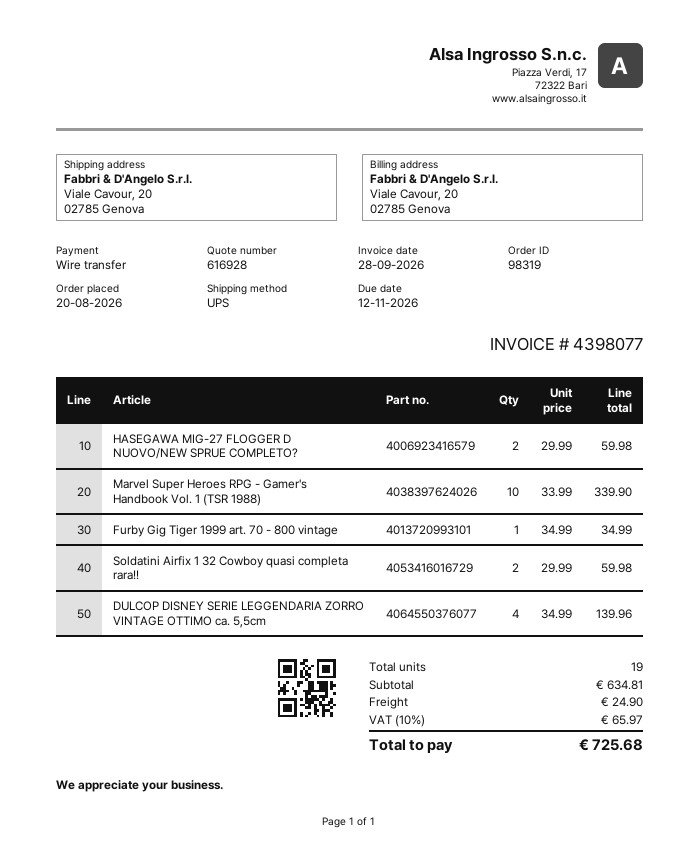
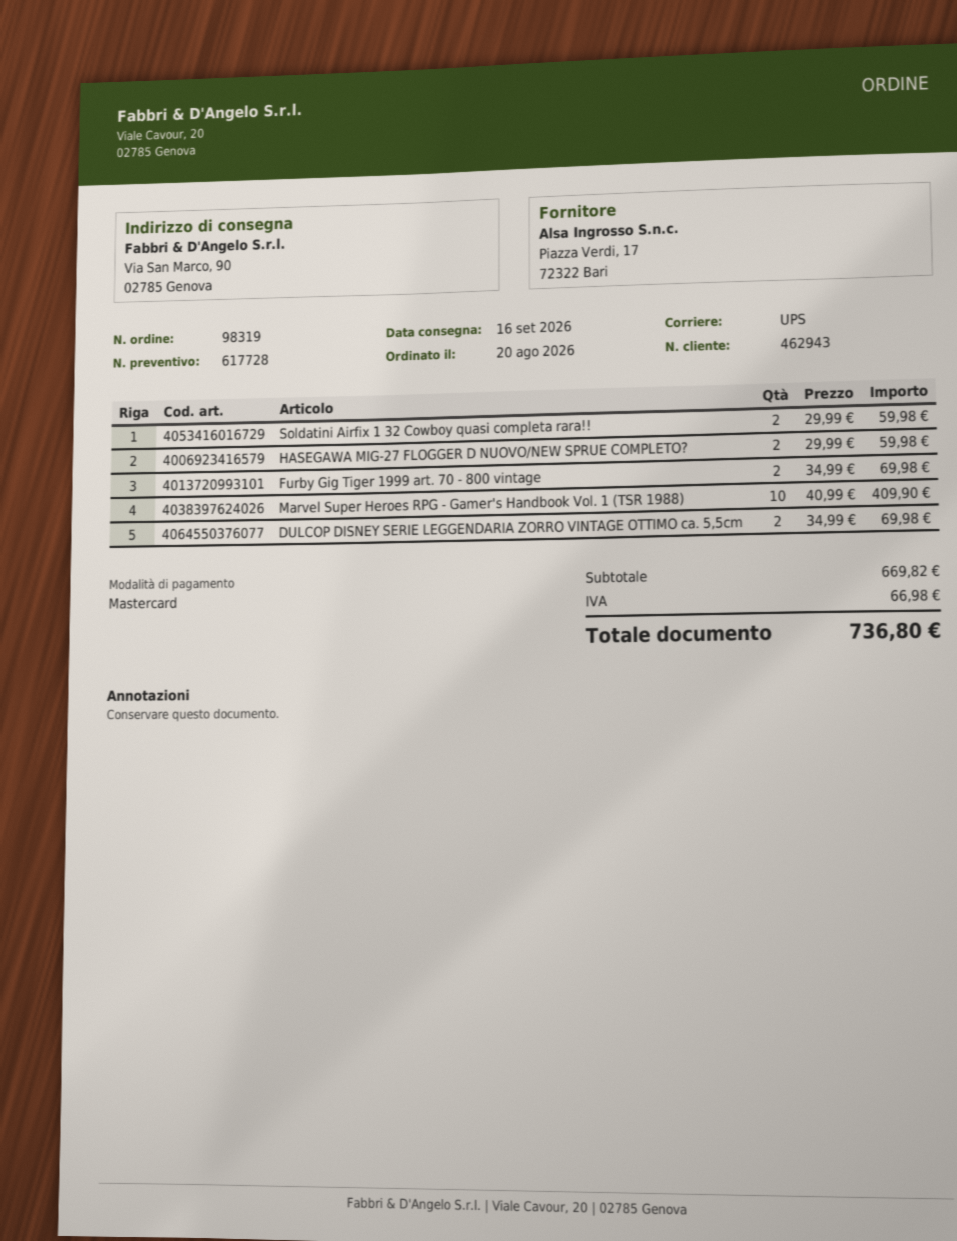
quote number: 616928 -> 617728
payment method: bank transfer -> Mastercard
ship to: Viale Cavour, 20, 02785 Genova -> Via San Marco, 90, 02785 Genova
Marvel Super Heroes RPG - Gamer's Handbook Vol. 1 (TSR 1988): 10 x 33.99 = 339.90 -> 10 x 40.99 = 409.90
Furby Gig Tiger 1999 art. 70 - 800 vintage: 1 x 34.99 = 34.99 -> 2 x 34.99 = 69.98
DULCOP DISNEY SERIE LEGGENDARIA ZORRO VINTAGE OTTIMO ca. 5,5cm: 4 x 34.99 = 139.96 -> 2 x 34.99 = 69.98
subtotal: 634.81 -> 669.82
shipping: 24.90 -> none
tax: 65.97 -> 66.98
total: 725.68 -> 736.80

